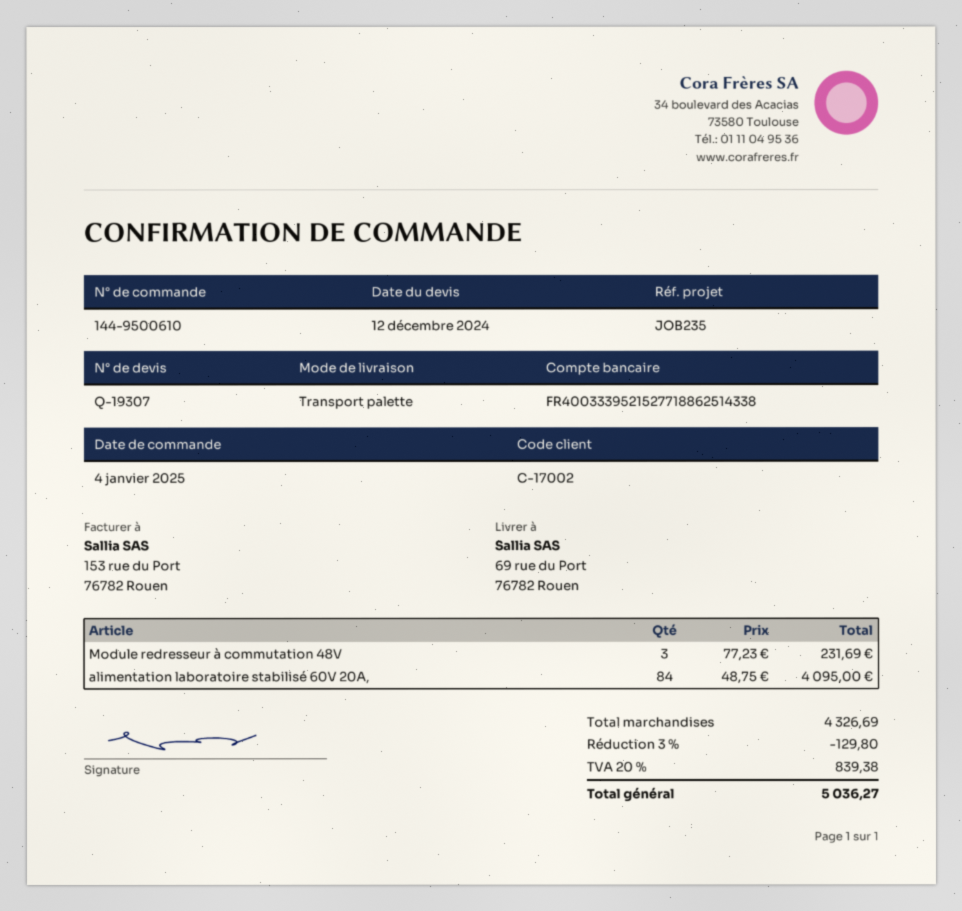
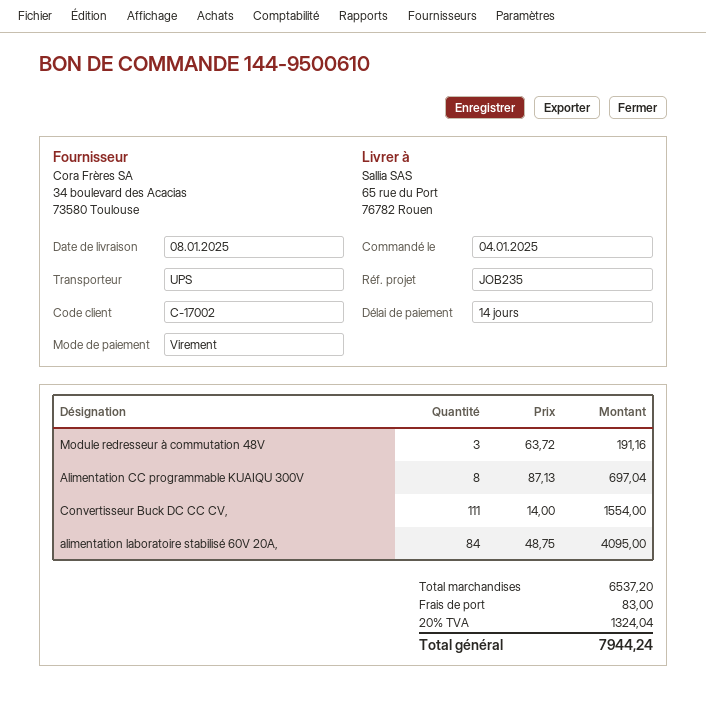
shipping method: pallet freight -> UPS
ship to: 69 rue du Port, 76782 Rouen -> 65 rue du Port, 76782 Rouen
Module redresseur à commutation 48V: 3 x 77.23 = 231.69 -> 3 x 63.72 = 191.16
Alimentation CC programmable KUAIQU 300V: none -> 8 x 87.13 = 697.04
Convertisseur Buck DC CC CV,: none -> 111 x 14.00 = 1554.00
subtotal: 4326.69 -> 6537.20
discount: 3% = 129.80 -> none
shipping: none -> 83.00
tax: 20% = 839.38 -> 20% = 1324.04
total: 5036.27 -> 7944.24

